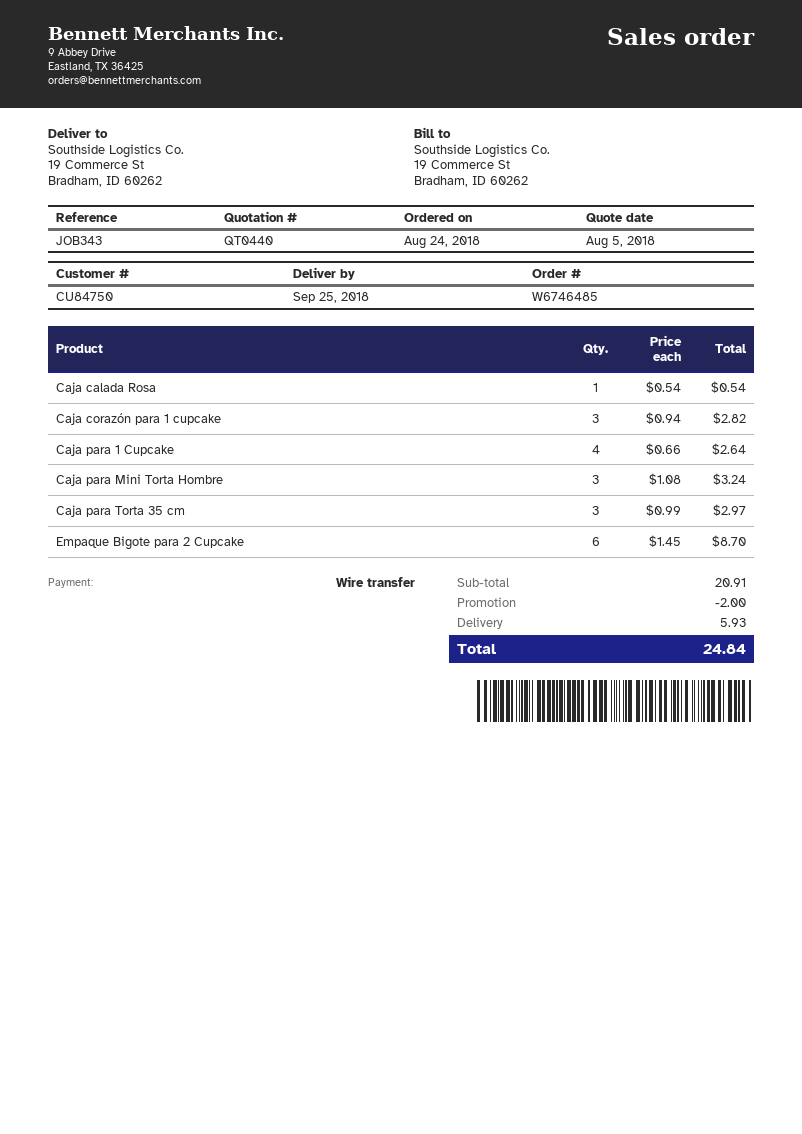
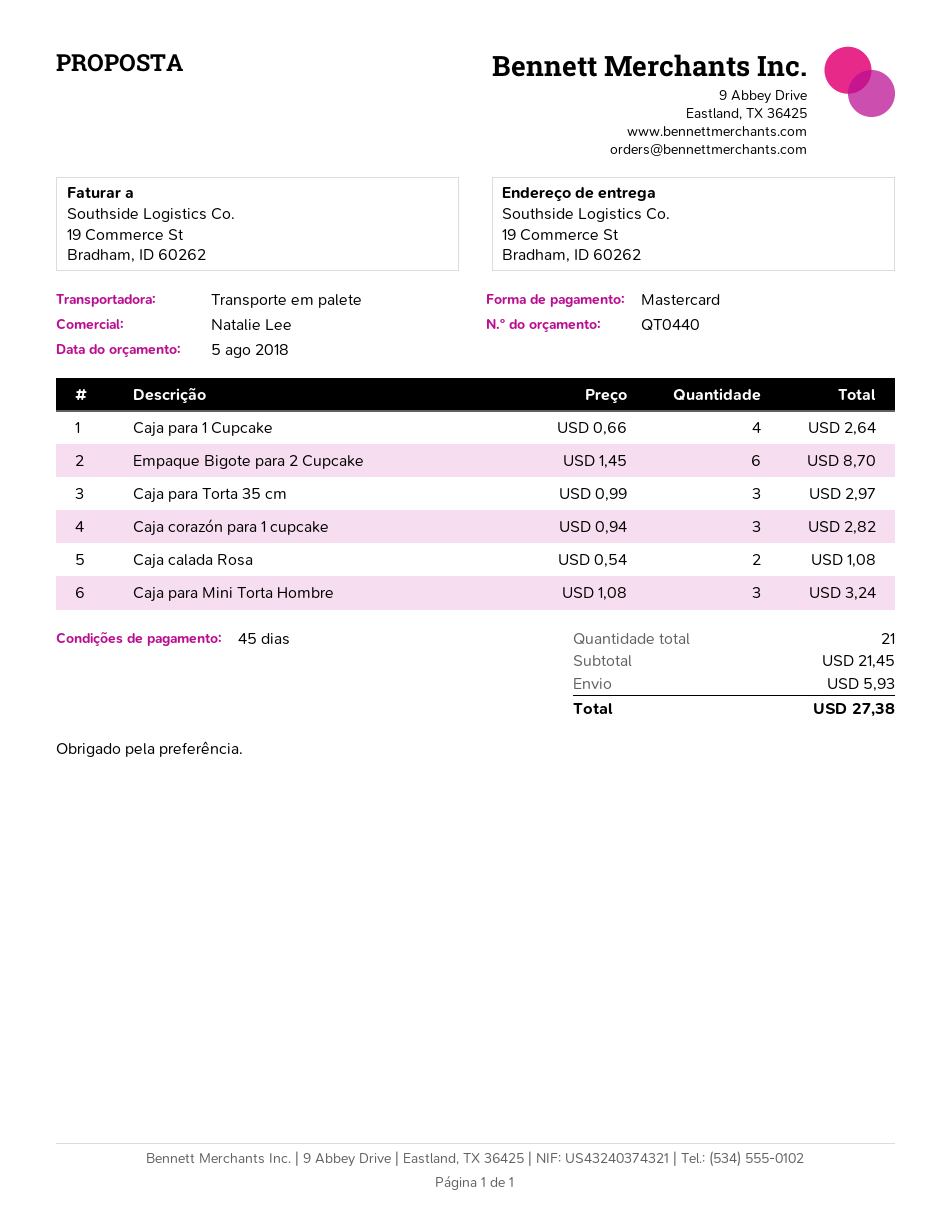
payment method: bank transfer -> Mastercard
Caja calada Rosa: 1 x 0.54 = 0.54 -> 2 x 0.54 = 1.08
subtotal: 20.91 -> 21.45
discount: 2.00 -> none
total: 24.84 -> 27.38

